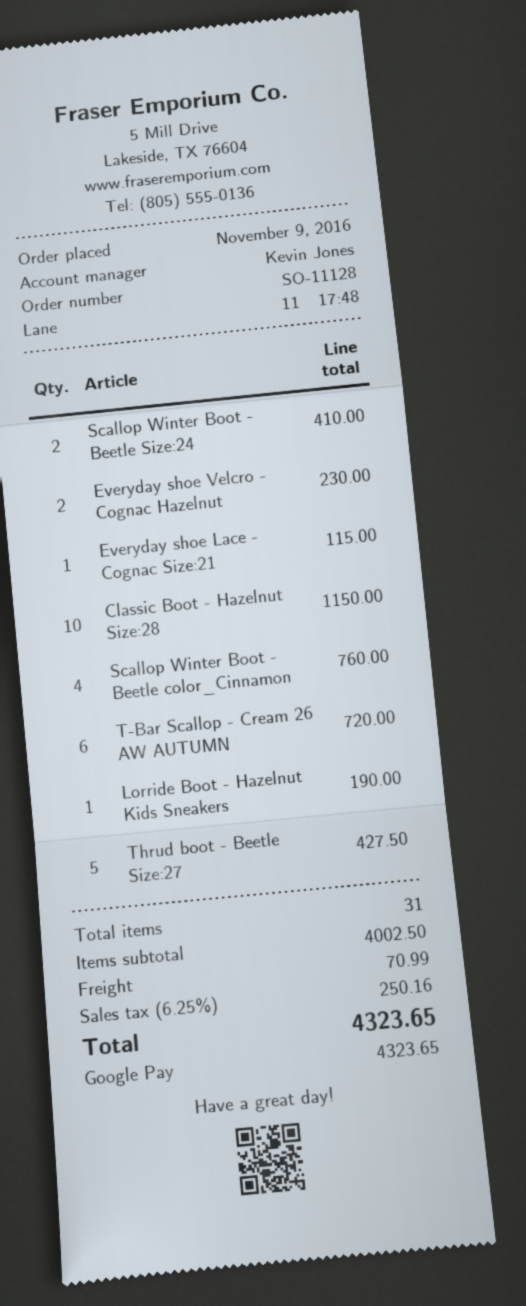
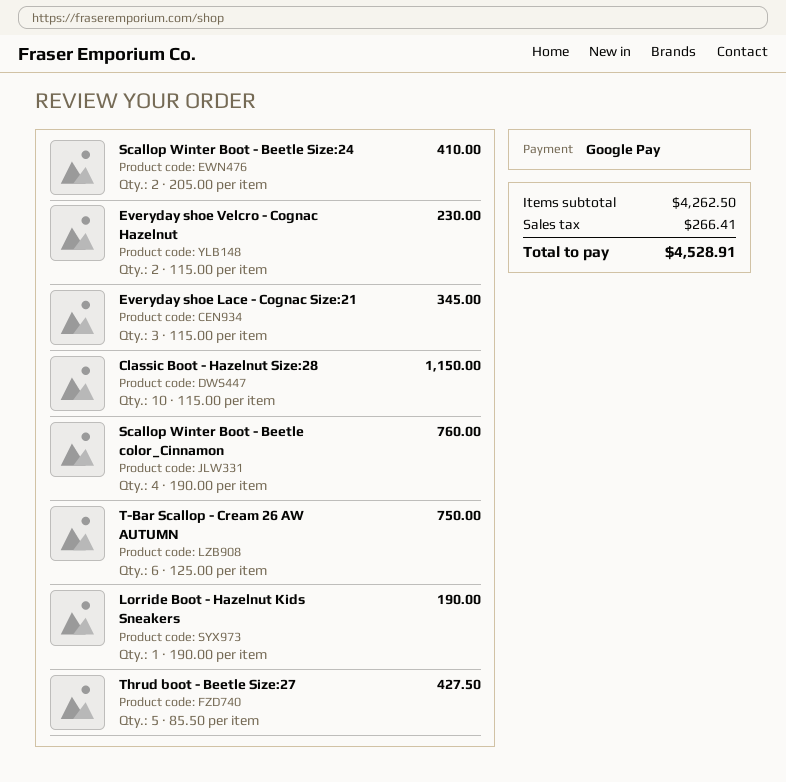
Everyday shoe Lace - Cognac Size:21: 1 for 115.00 -> 3 for 345.00
T-Bar Scallop - Cream 26 AW AUTUMN: 6 for 720.00 -> 6 for 750.00
subtotal: 4002.50 -> 4262.50
shipping: 70.99 -> none
tax: 250.16 -> 266.41
total: 4323.65 -> 4528.91

